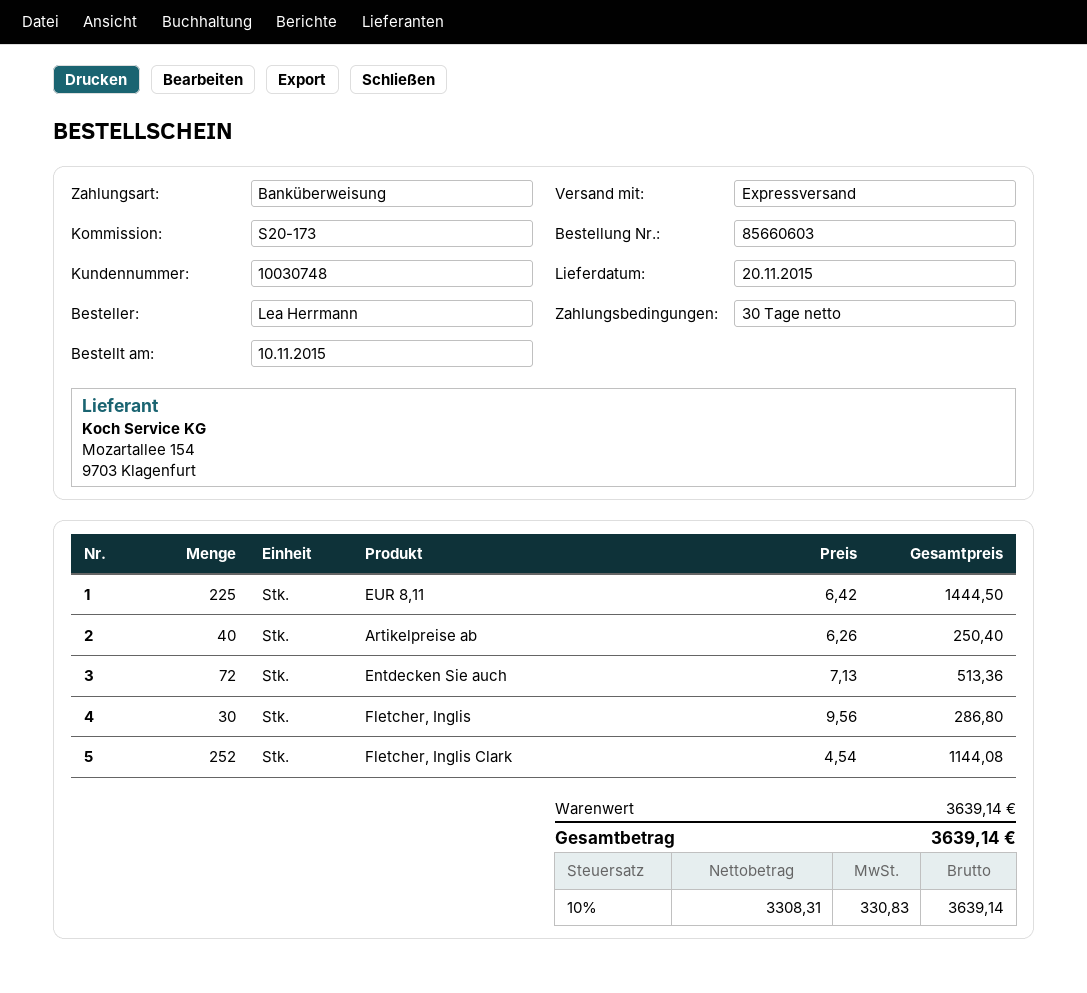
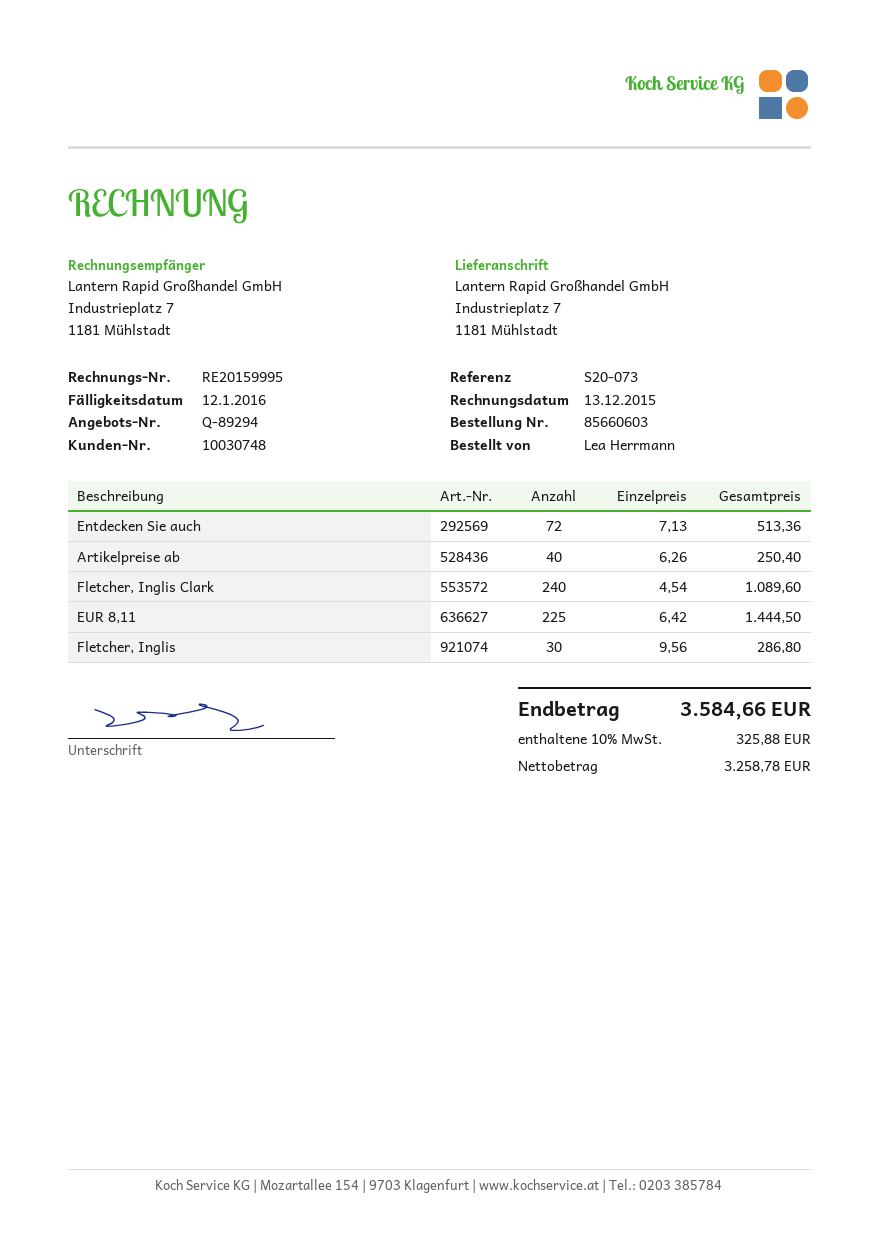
reference: S20-173 -> S20-073
Fletcher, Inglis Clark: 252 x 4.54 = 1144.08 -> 240 x 4.54 = 1089.60
net: 3308.31 -> 3258.78
tax: 10% = 330.83 -> 10% = 325.88
total: 3639.14 -> 3584.66

